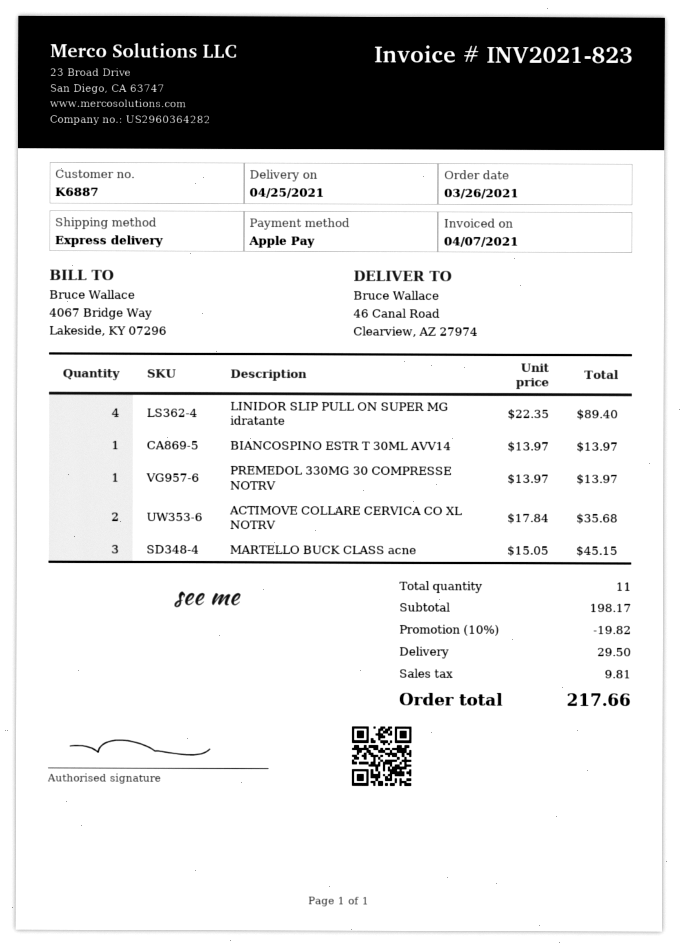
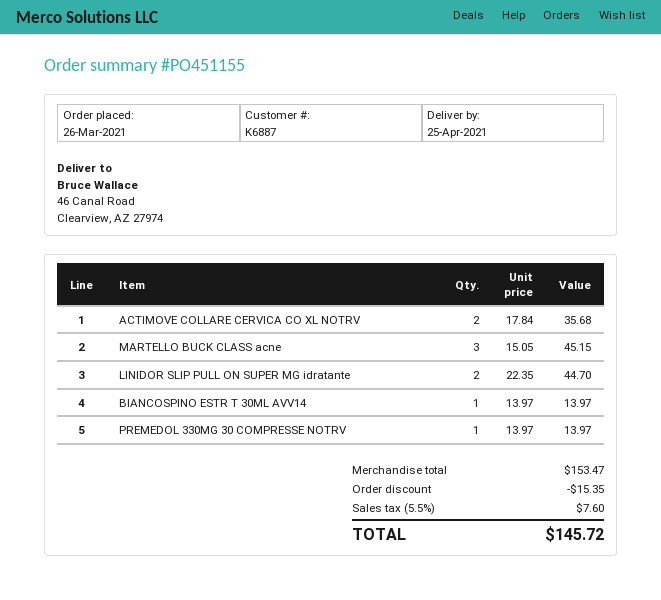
LINIDOR SLIP PULL ON SUPER MG idratante: 4 x 22.35 = 89.40 -> 2 x 22.35 = 44.70
subtotal: 198.17 -> 153.47
discount: 19.82 -> 15.35
shipping: 29.50 -> none
tax: 9.81 -> 7.60
total: 217.66 -> 145.72

